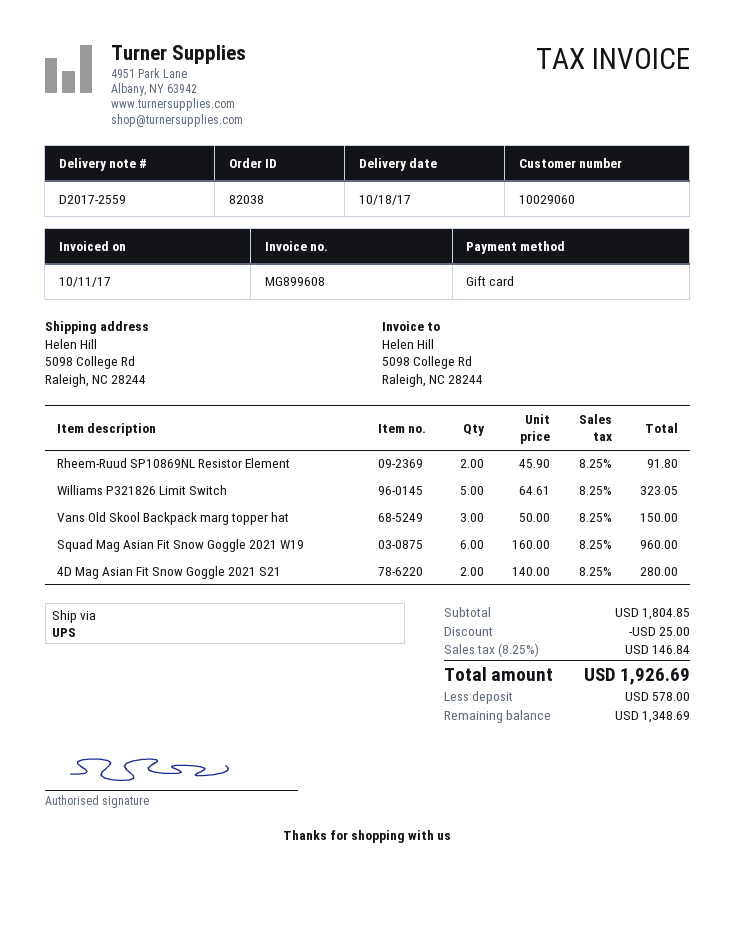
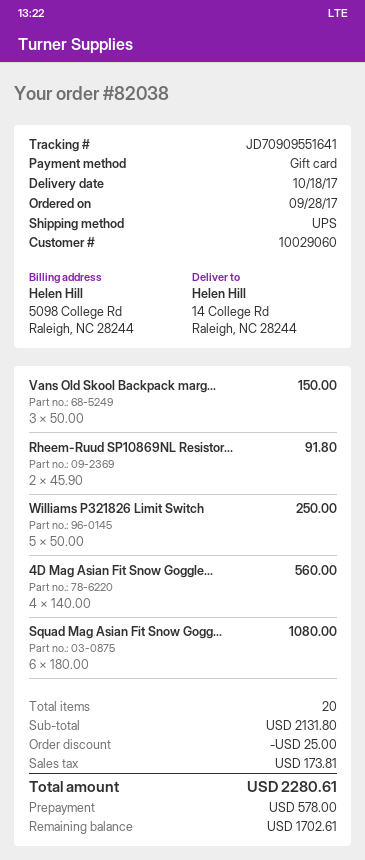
ship to: 5098 College Rd, Raleigh, NC 28244 -> 14 College Rd, Raleigh, NC 28244
Williams P321826 Limit Switch: 5 x 64.61 = 323.05 -> 5 x 50.00 = 250.00
Squad Mag Asian Fit Snow Goggle 2021 W19: 6 x 160.00 = 960.00 -> 6 x 180.00 = 1080.00
4D Mag Asian Fit Snow Goggle 2021 S21: 2 x 140.00 = 280.00 -> 4 x 140.00 = 560.00
subtotal: 1804.85 -> 2131.80
tax: 146.84 -> 173.81
total: 1926.69 -> 2280.61
balance: 1348.69 -> 1702.61

